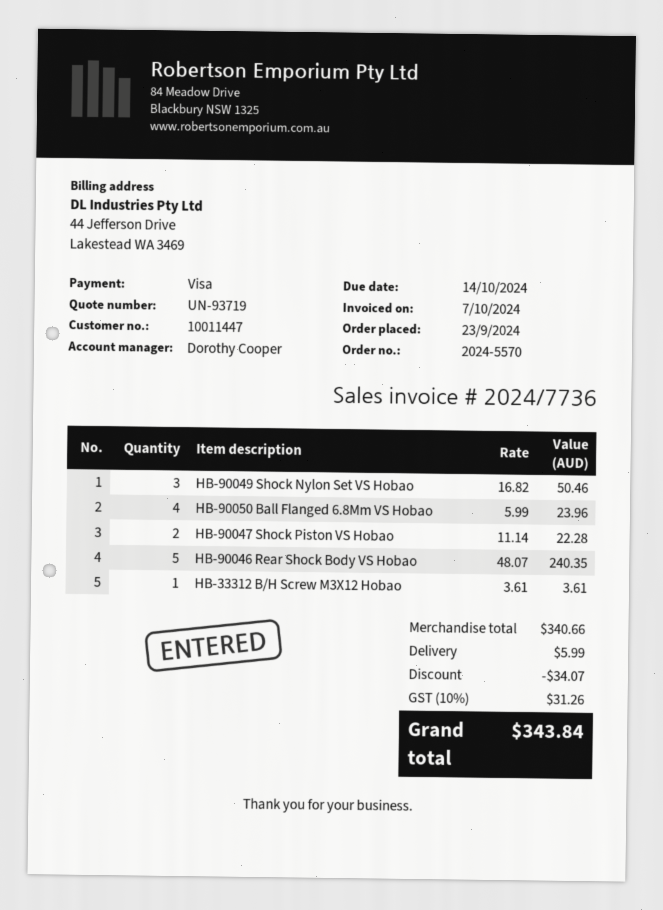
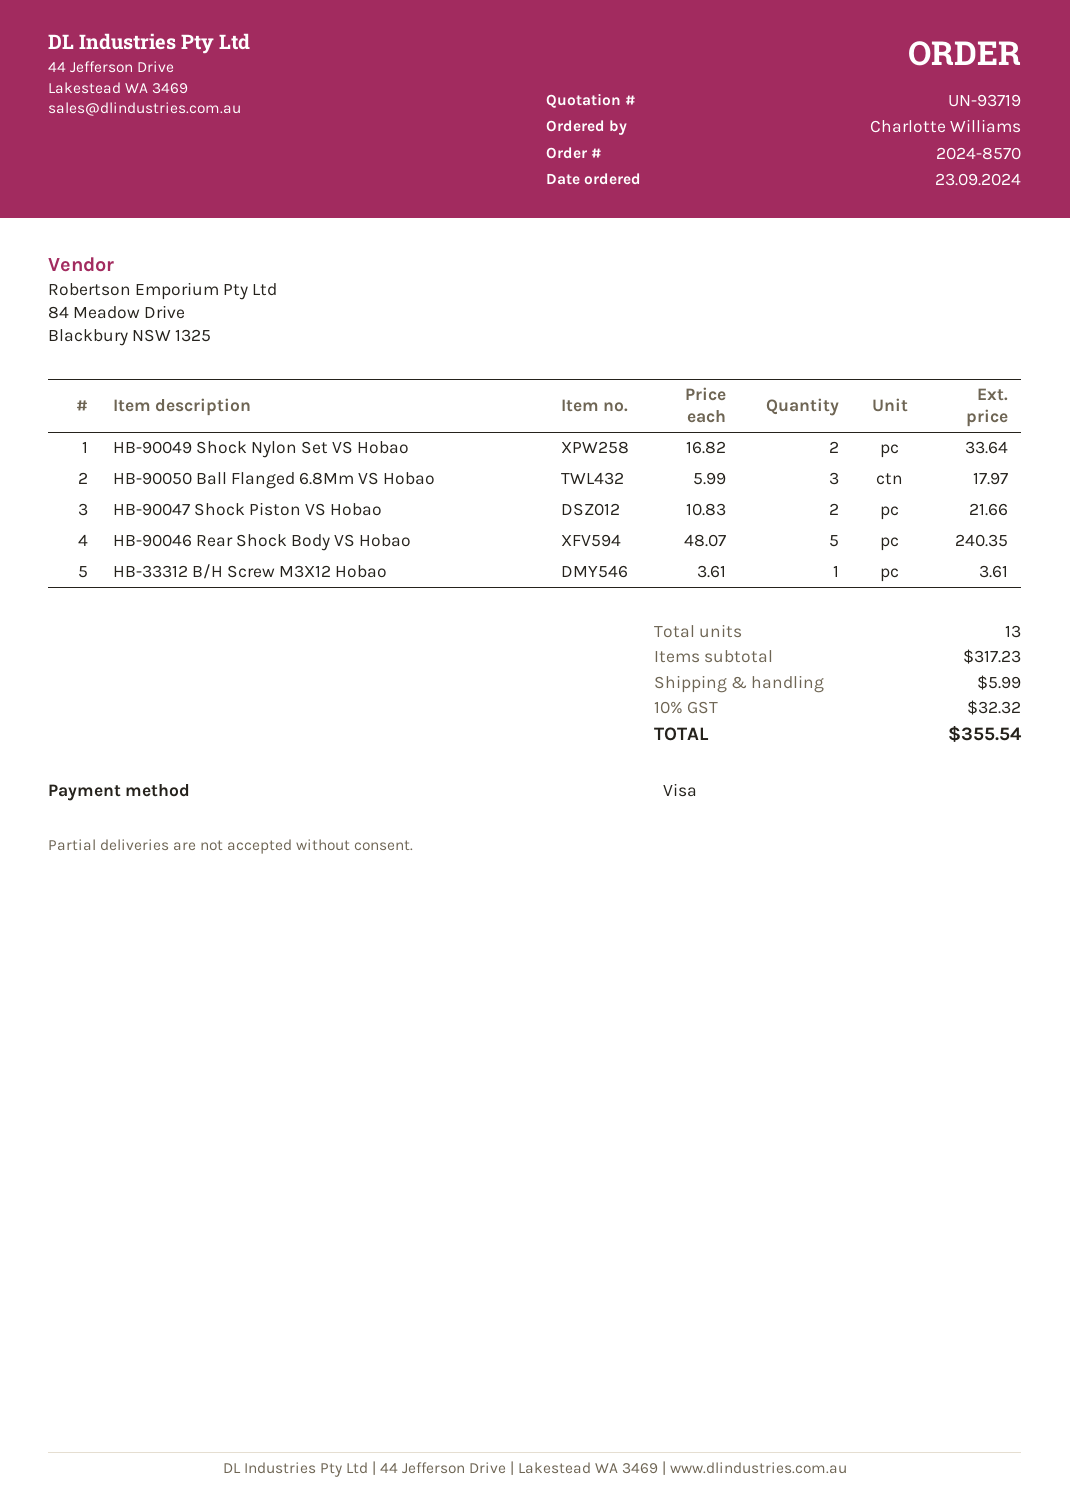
order number: 2024-5570 -> 2024-8570
HB-90049 Shock Nylon Set VS Hobao: 3 x 16.82 = 50.46 -> 2 x 16.82 = 33.64
HB-90050 Ball Flanged 6.8Mm VS Hobao: 4 x 5.99 = 23.96 -> 3 x 5.99 = 17.97
HB-90047 Shock Piston VS Hobao: 2 x 11.14 = 22.28 -> 2 x 10.83 = 21.66
subtotal: 340.66 -> 317.23
discount: 34.07 -> none
tax: 10% = 31.26 -> 10% = 32.32
total: 343.84 -> 355.54

